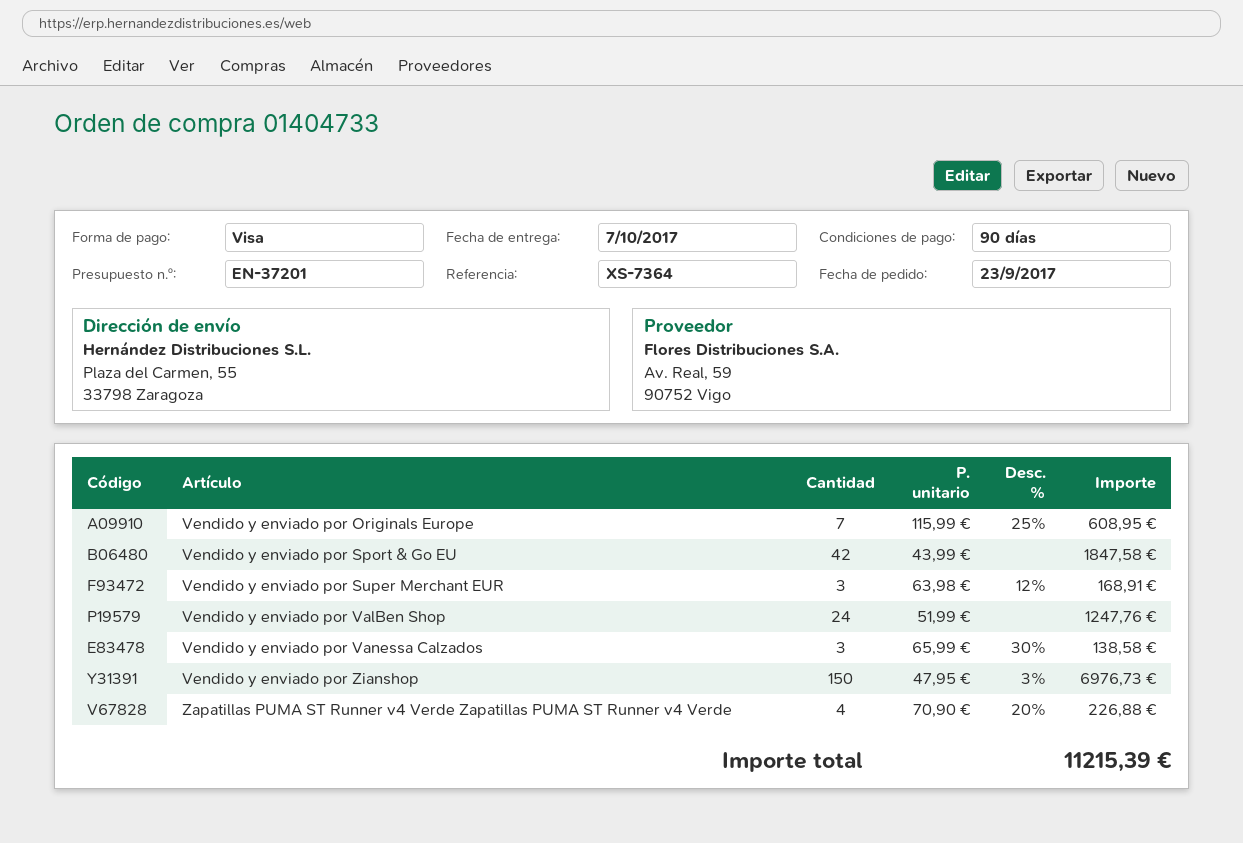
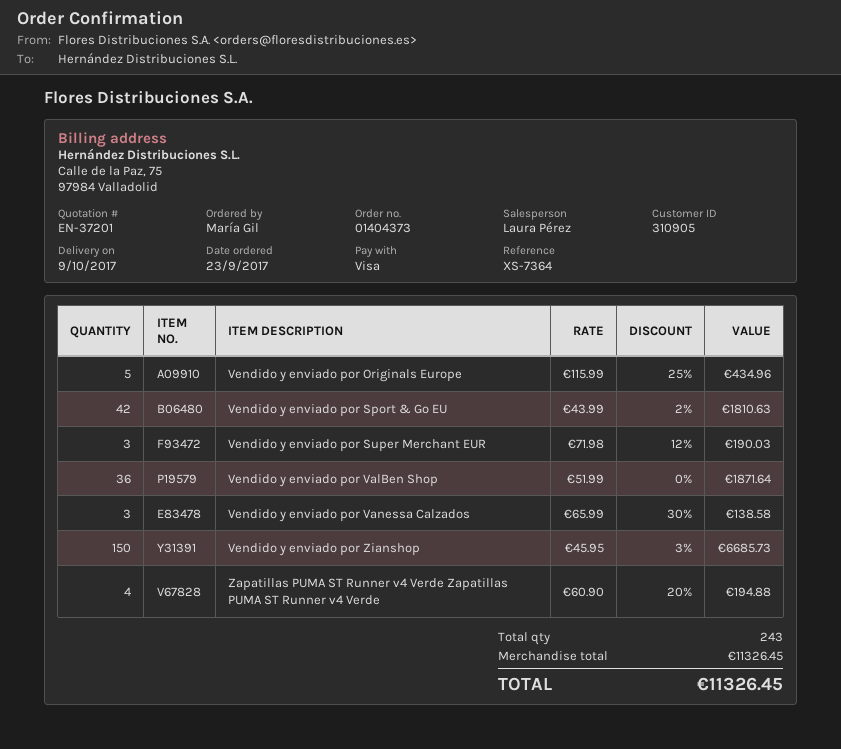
order number: 01404733 -> 01404373
delivery date: 2017-10-07 -> 2017-10-09
Vendido y enviado por Originals Europe: 7 x 115.99 - 25% = 608.95 -> 5 x 115.99 - 25% = 434.96
Vendido y enviado por Sport & Go EU: 42 x 43.99 = 1847.58 -> 42 x 43.99 - 2% = 1810.63
Vendido y enviado por Super Merchant EUR: 3 x 63.98 - 12% = 168.91 -> 3 x 71.98 - 12% = 190.03
Vendido y enviado por ValBen Shop: 24 x 51.99 = 1247.76 -> 36 x 51.99 = 1871.64
Vendido y enviado por Zianshop: 150 x 47.95 - 3% = 6976.73 -> 150 x 45.95 - 3% = 6685.73
Zapatillas PUMA ST Runner v4 Verde Zapatillas PUMA ST Runner v4 Verde: 4 x 70.90 - 20% = 226.88 -> 4 x 60.90 - 20% = 194.88
total: 11215.39 -> 11326.45

